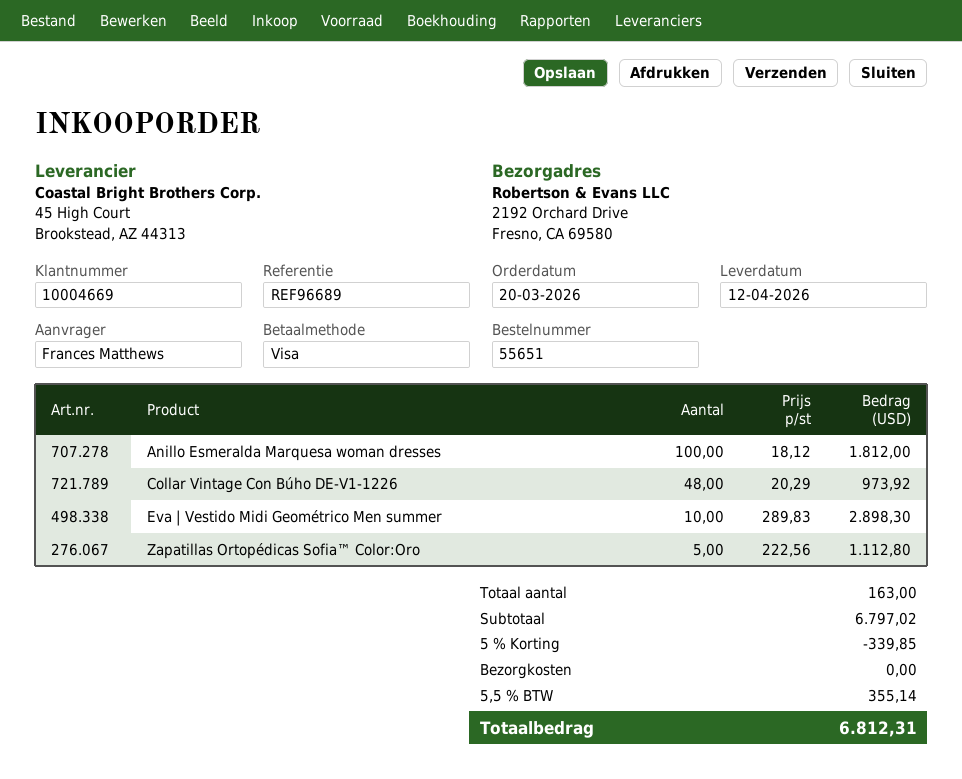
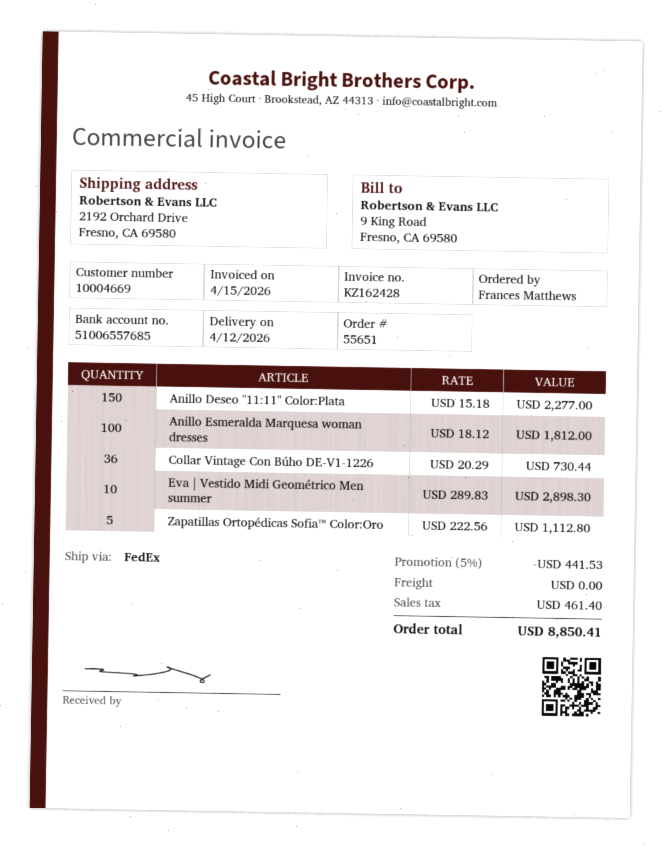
Collar Vintage Con Búho DE-V1-1226: 48 x 20.29 = 973.92 -> 36 x 20.29 = 730.44
Anillo Deseo "11:11" Color:Plata: none -> 150 x 15.18 = 2277.00
discount: 5% = 339.85 -> 5% = 441.53
tax: 355.14 -> 461.40
total: 6812.31 -> 8850.41

